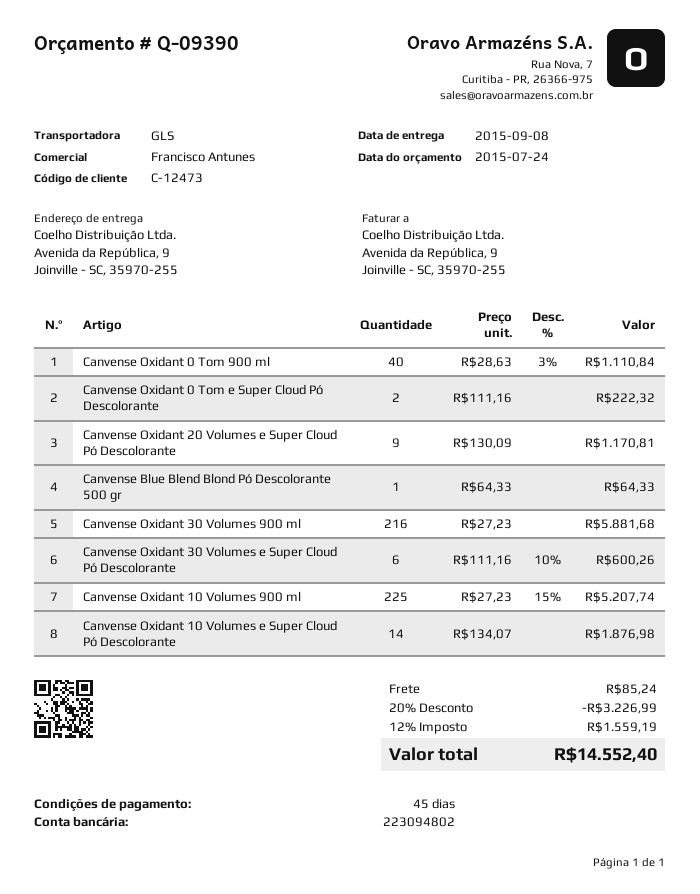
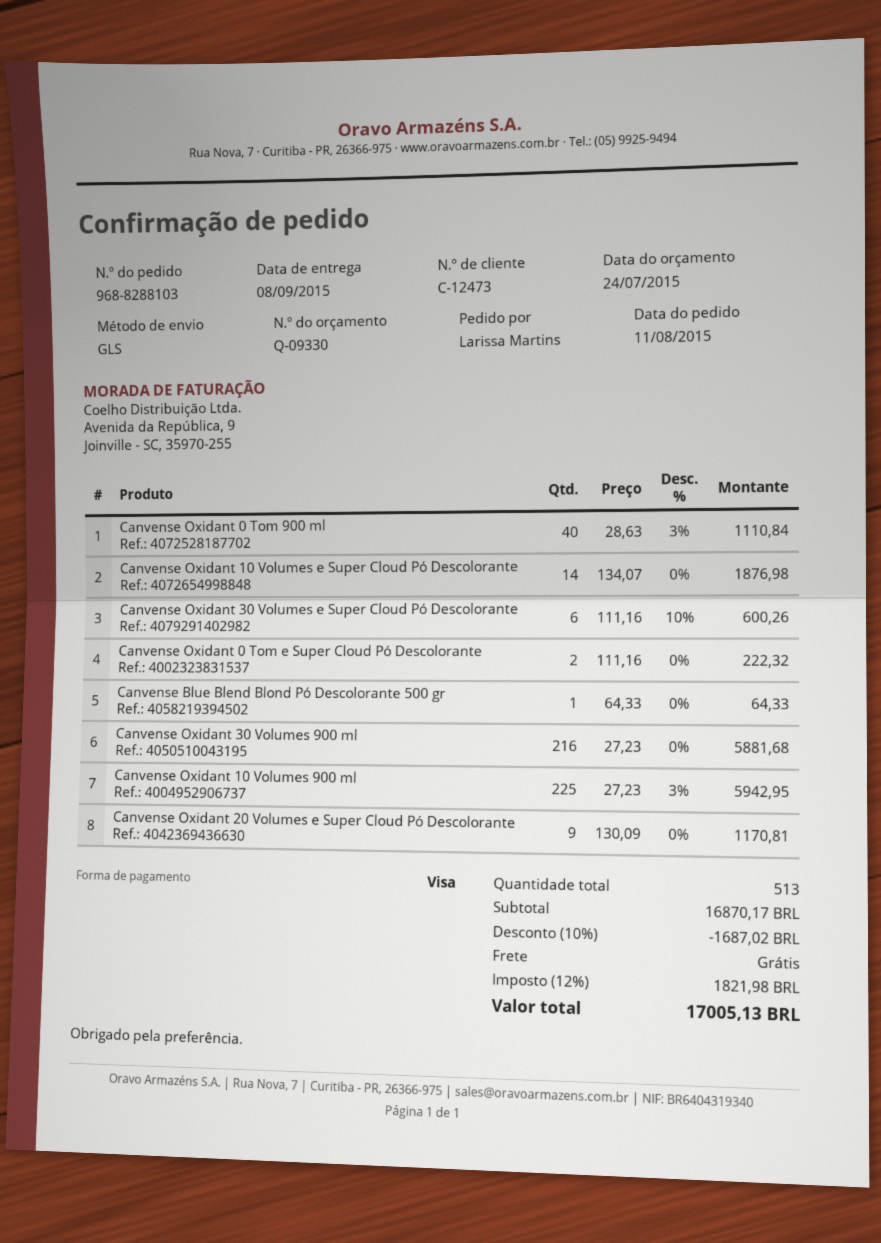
quote number: Q-09390 -> Q-09330
Canvense Oxidant 10 Volumes 900 ml: 225 x 27.23 - 15% = 5207.74 -> 225 x 27.23 - 3% = 5942.95
discount: 20% = 3226.99 -> 10% = 1687.02
shipping: 85.24 -> 0.00
tax: 12% = 1559.19 -> 12% = 1821.98
total: 14552.40 -> 17005.13

